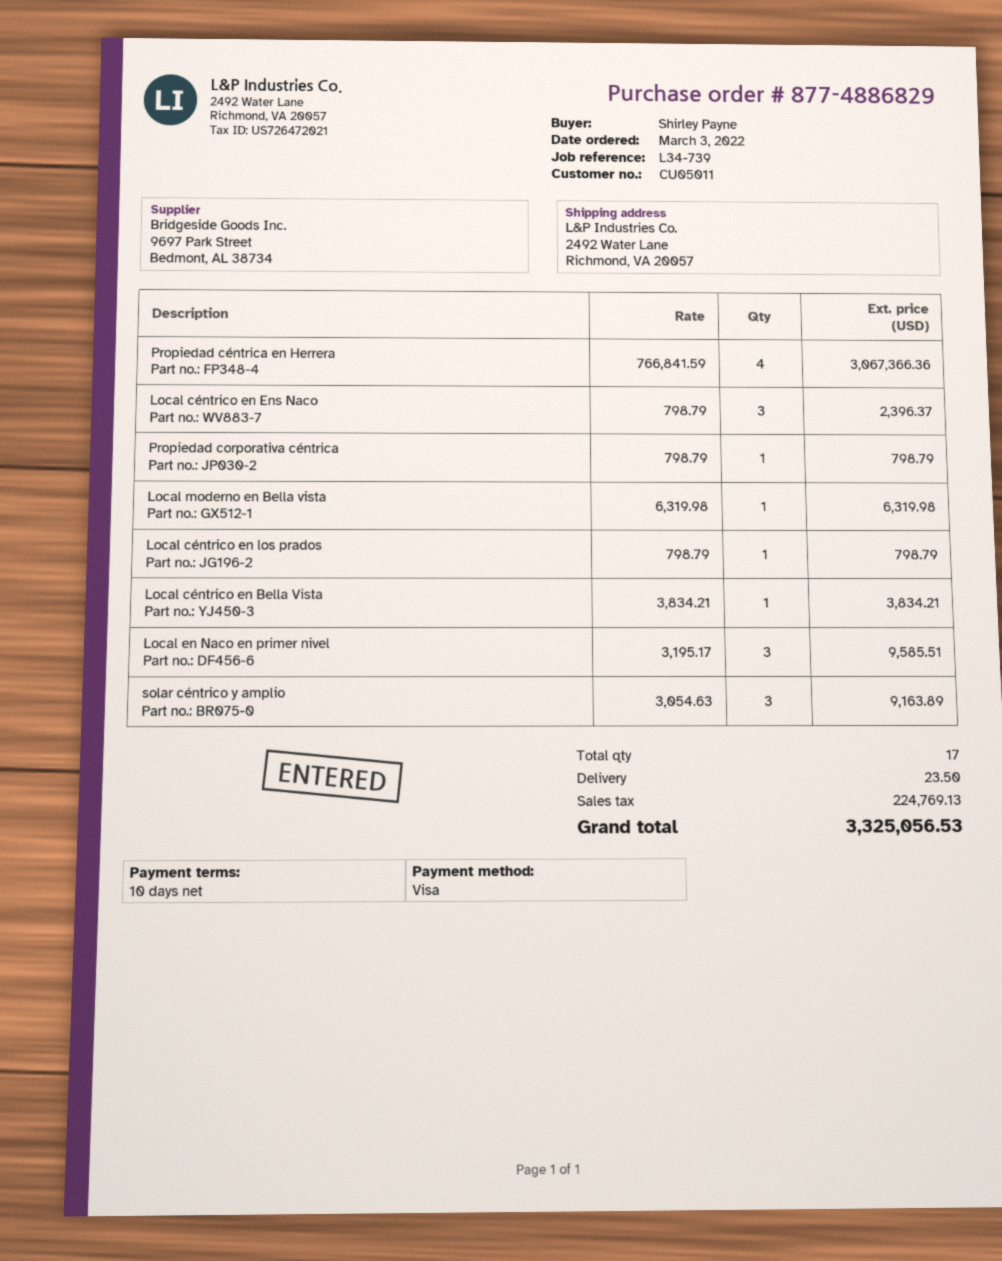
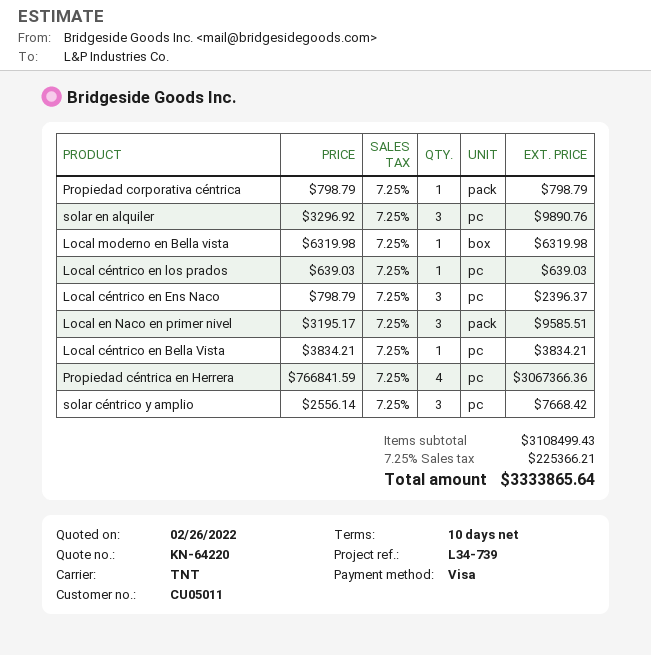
Local céntrico en los prados: 1 x 798.79 = 798.79 -> 1 x 639.03 = 639.03
solar céntrico y amplio: 3 x 3054.63 = 9163.89 -> 3 x 2556.14 = 7668.42
solar en alquiler: none -> 3 x 3296.92 = 9890.76
shipping: 23.50 -> none
tax: 224769.13 -> 225366.21
total: 3325056.53 -> 3333865.64

